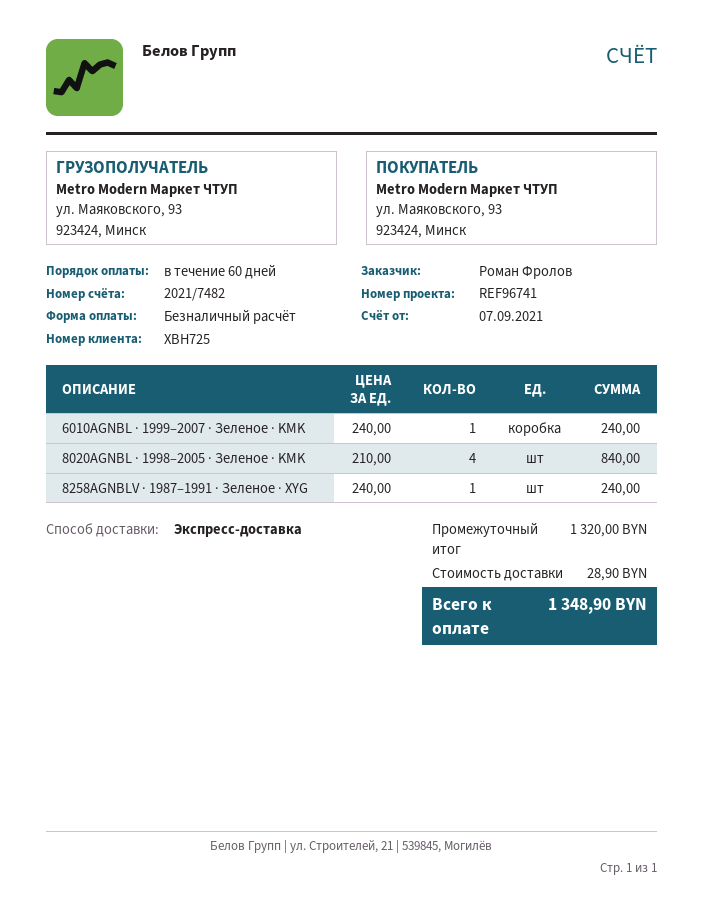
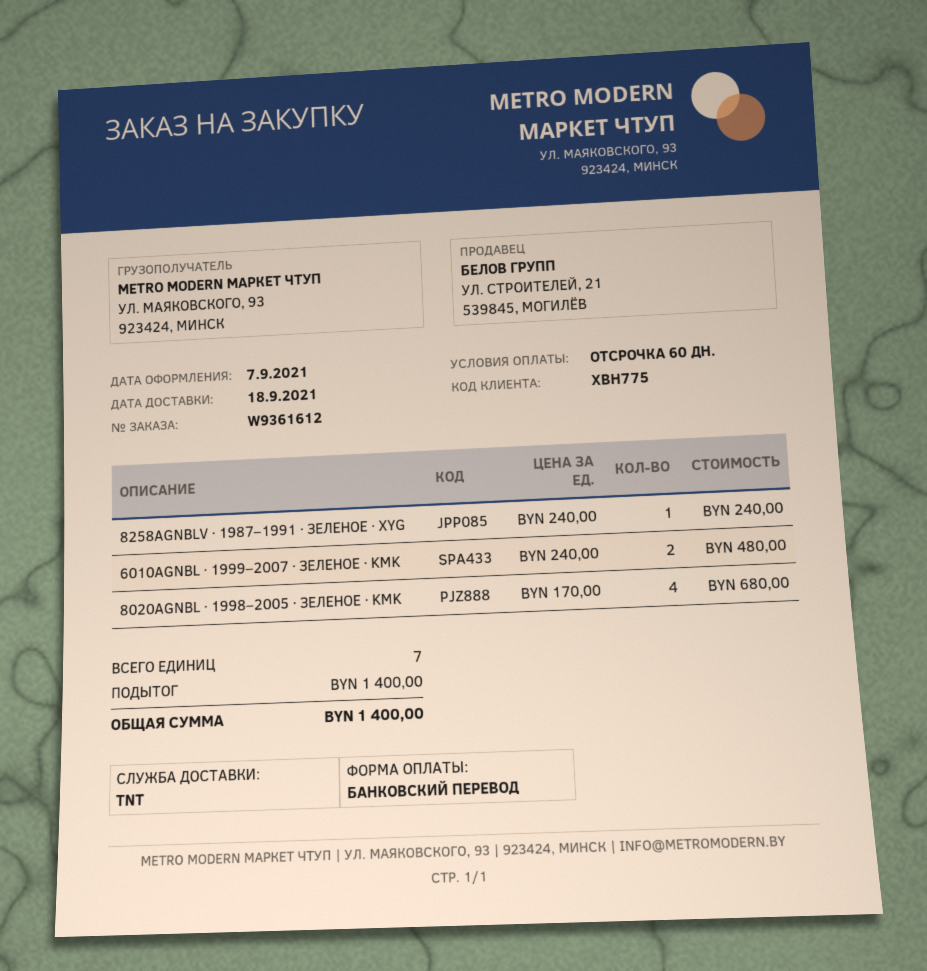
customer number: XBH725 -> XBH775
shipping method: express -> TNT
6010AGNBL · 1999–2007 · Зеленое · KMK: 1 x 240.00 = 240.00 -> 2 x 240.00 = 480.00
8020AGNBL · 1998–2005 · Зеленое · KMK: 4 x 210.00 = 840.00 -> 4 x 170.00 = 680.00
subtotal: 1320.00 -> 1400.00
shipping: 28.90 -> none
total: 1348.90 -> 1400.00

